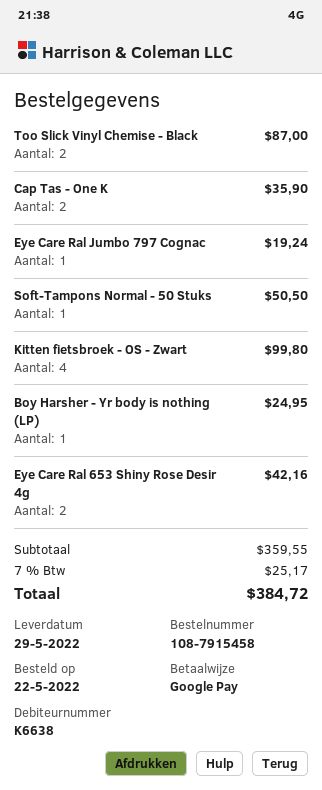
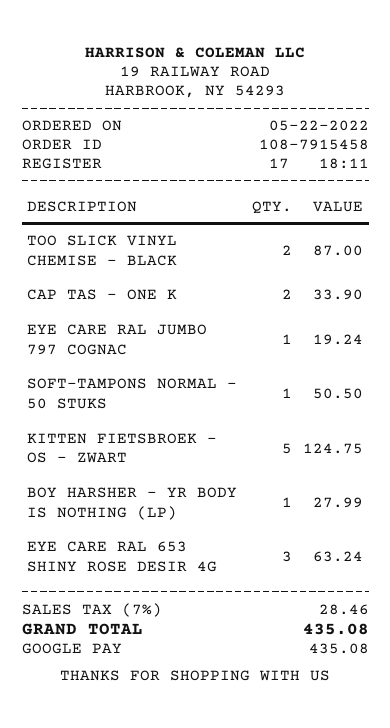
Cap Tas - One K: 2 for 35.90 -> 2 for 33.90
Kitten fietsbroek - OS - Zwart: 4 for 99.80 -> 5 for 124.75
Boy Harsher - Yr body is nothing (LP): 1 for 24.95 -> 1 for 27.99
Eye Care Ral 653 Shiny Rose Desir 4g: 2 for 42.16 -> 3 for 63.24
tax: 7% = 25.17 -> 7% = 28.46
total: 384.72 -> 435.08

